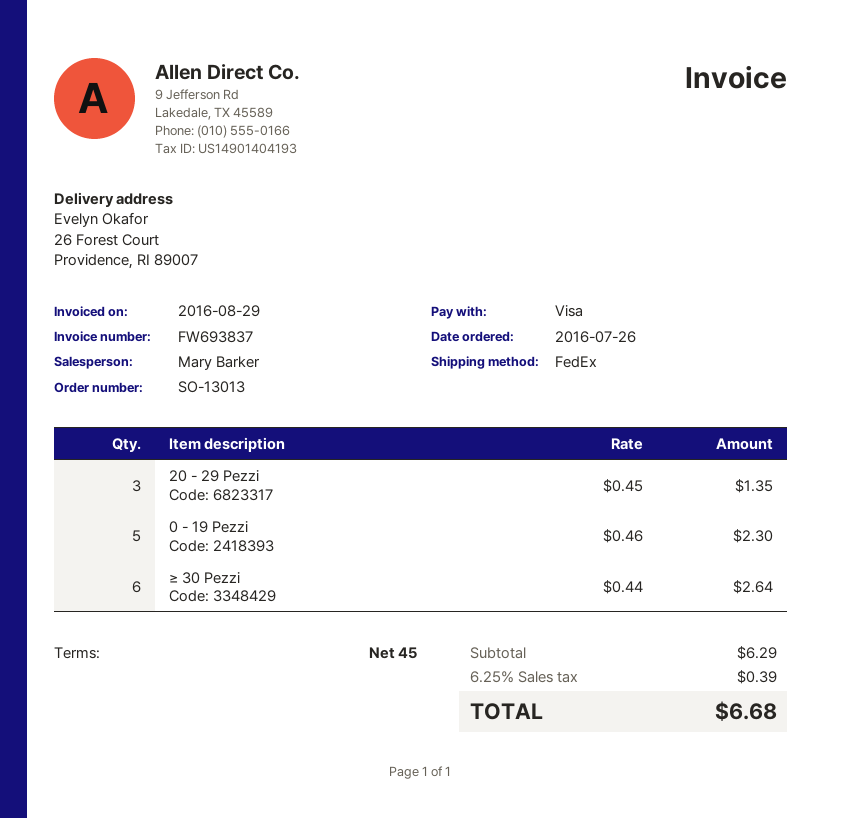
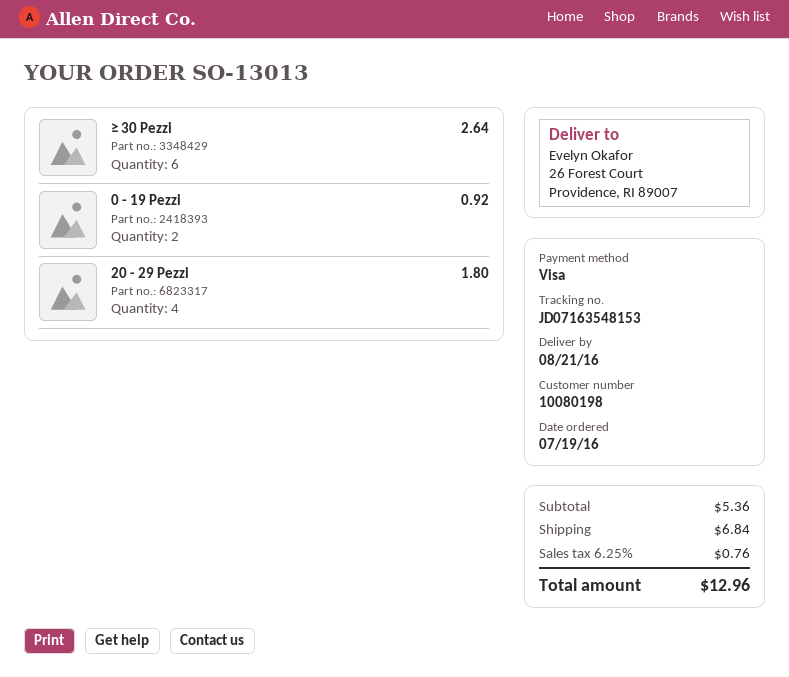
order date: 2016-07-26 -> 2016-07-19
20 - 29 Pezzi: 3 for 1.35 -> 4 for 1.80
0 - 19 Pezzi: 5 for 2.30 -> 2 for 0.92
subtotal: 6.29 -> 5.36
shipping: none -> 6.84
tax: 6.25% = 0.39 -> 6.25% = 0.76
total: 6.68 -> 12.96

